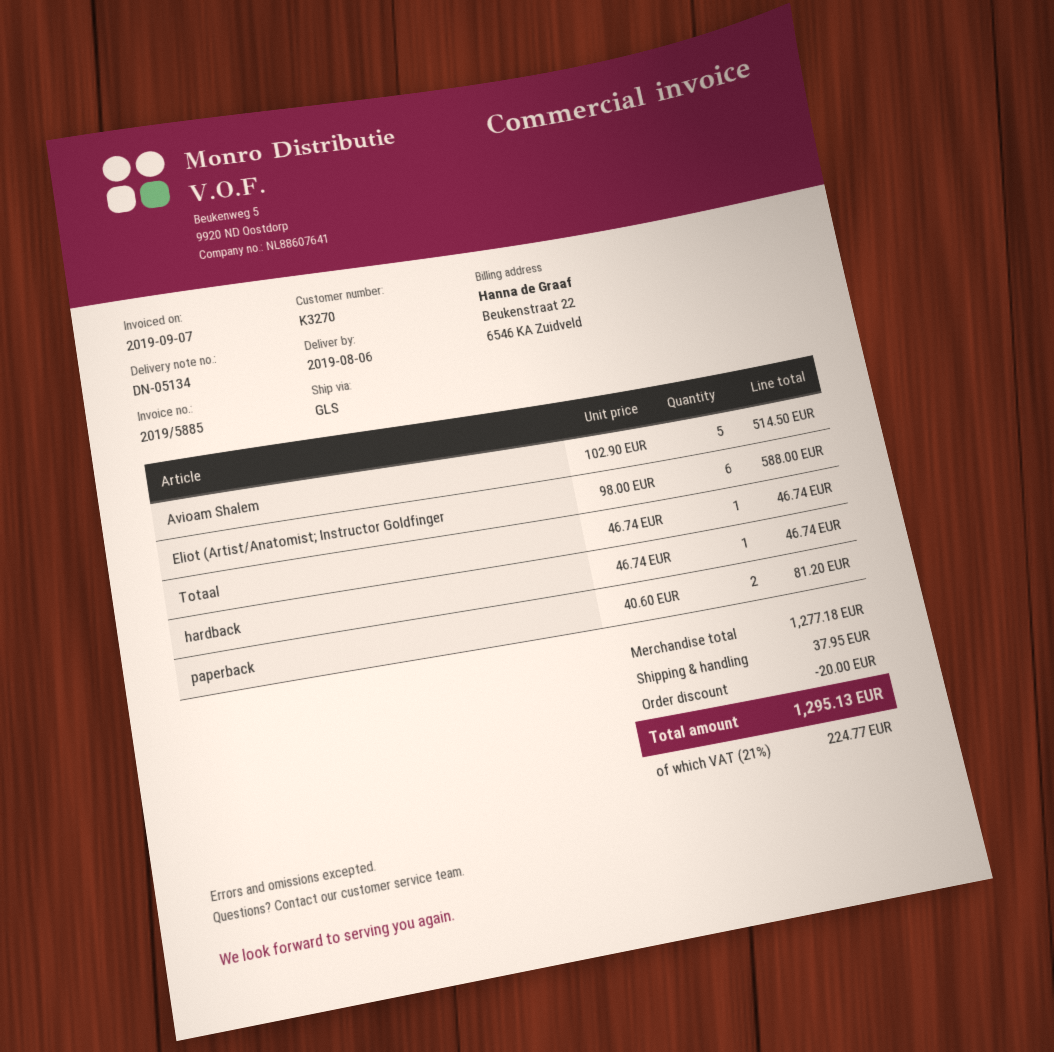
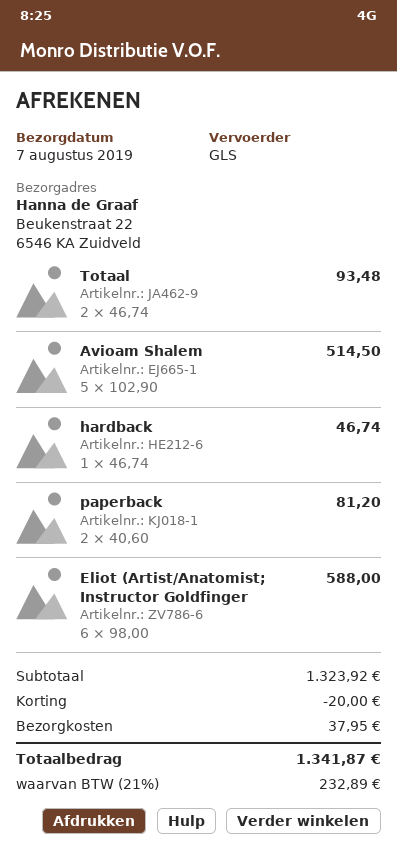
delivery date: 2019-08-06 -> 2019-08-07
Totaal: 1 x 46.74 = 46.74 -> 2 x 46.74 = 93.48
subtotal: 1277.18 -> 1323.92
tax: 21% = 224.77 -> 21% = 232.89
total: 1295.13 -> 1341.87

